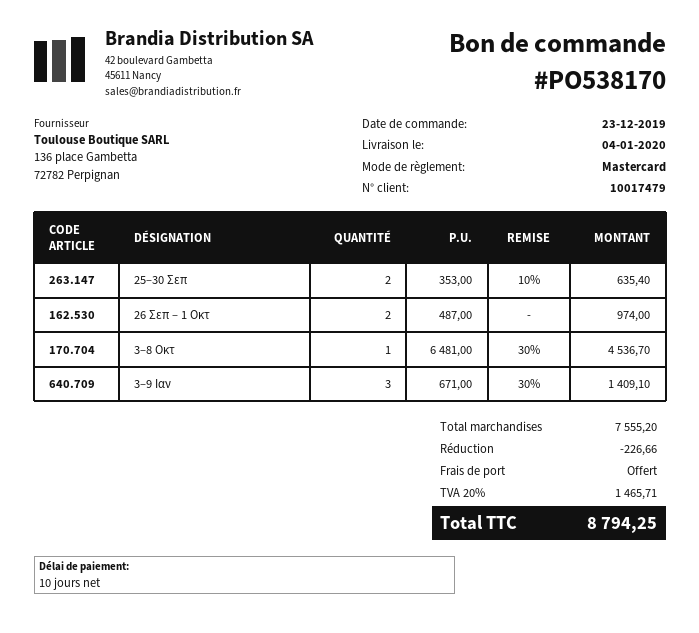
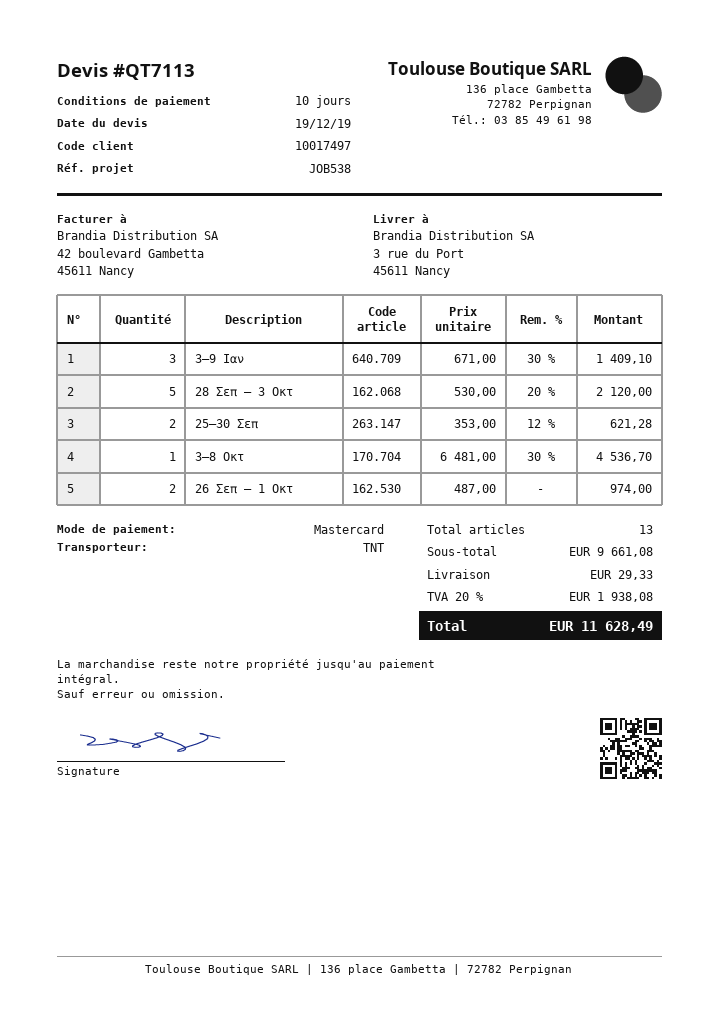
customer number: 10017479 -> 10017497
25–30 Σεπ: 2 x 353.00 - 10% = 635.40 -> 2 x 353.00 - 12% = 621.28
28 Σεπ – 3 Οκτ: none -> 5 x 530.00 - 20% = 2120.00
subtotal: 7555.20 -> 9661.08
discount: 226.66 -> none
shipping: 0.00 -> 29.33
tax: 20% = 1465.71 -> 20% = 1938.08
total: 8794.25 -> 11628.49

